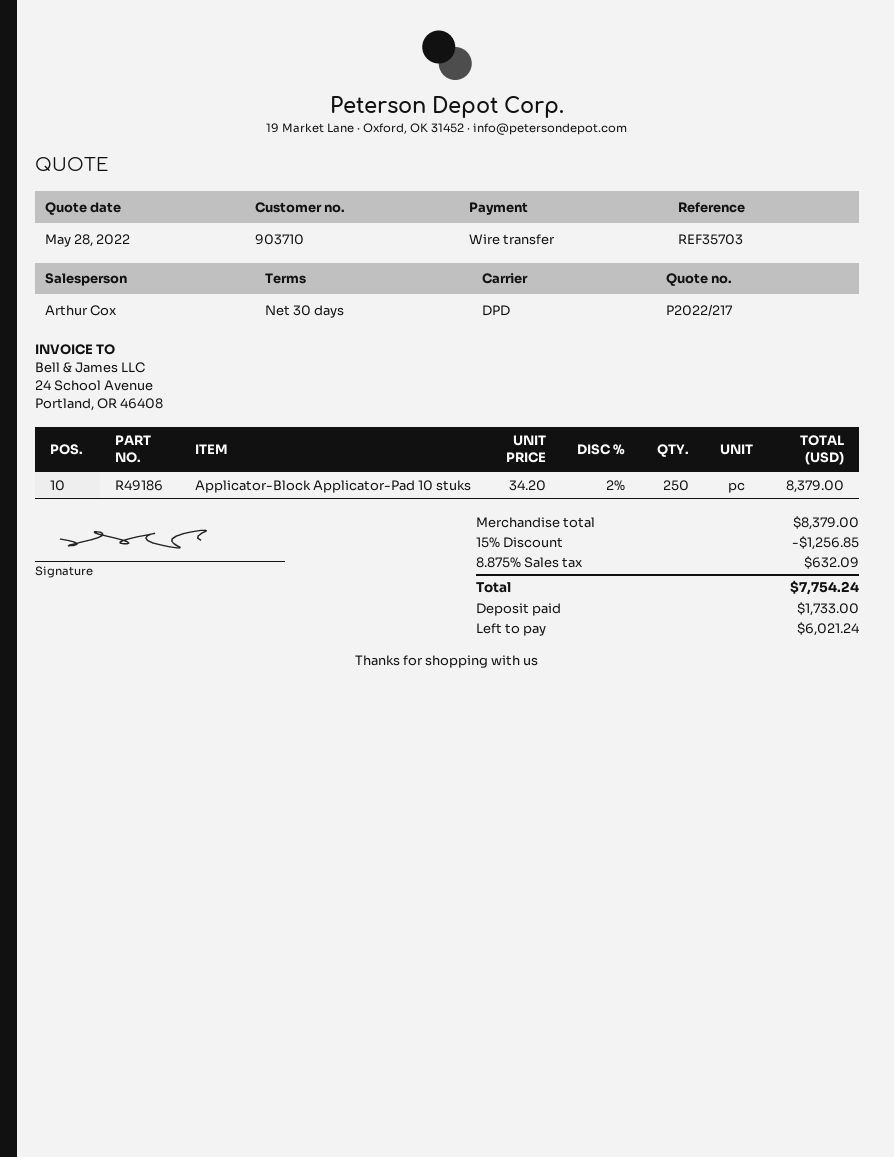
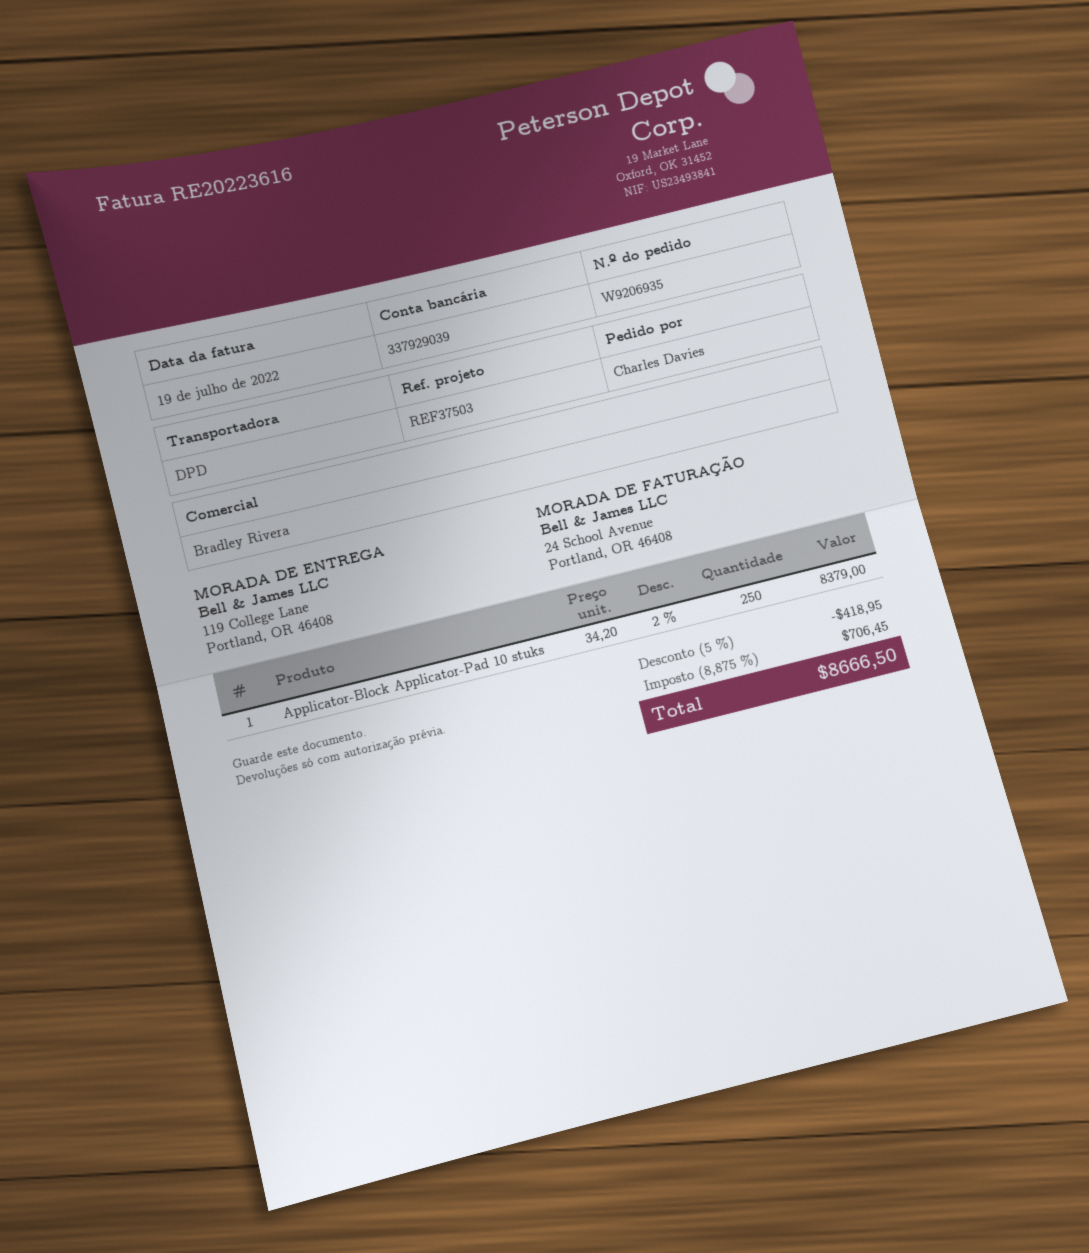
reference: REF35703 -> REF37503
sales rep: Arthur Cox -> Bradley Rivera
discount: 15% = 1256.85 -> 5% = 418.95
tax: 8.875% = 632.09 -> 8.875% = 706.45
total: 7754.24 -> 8666.50

